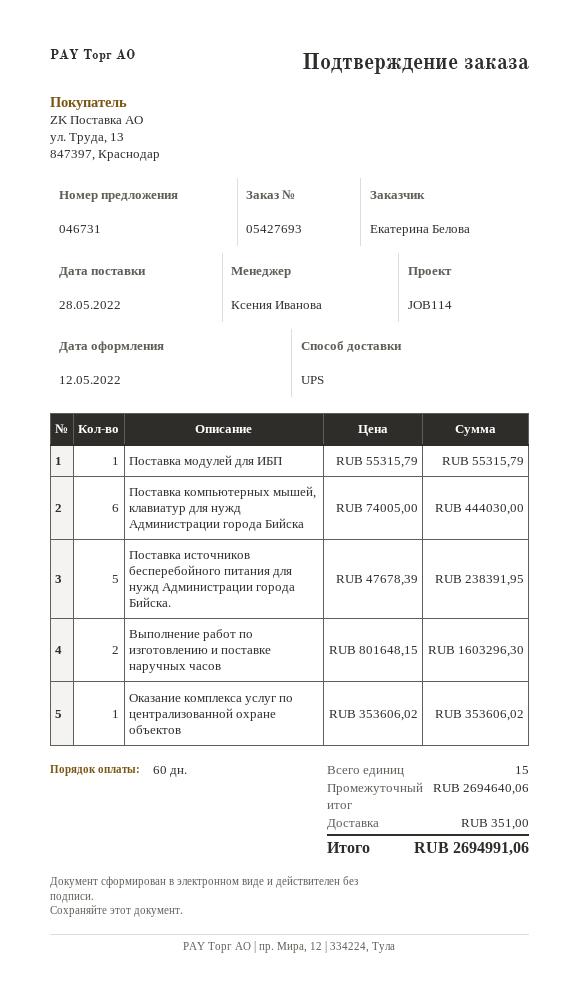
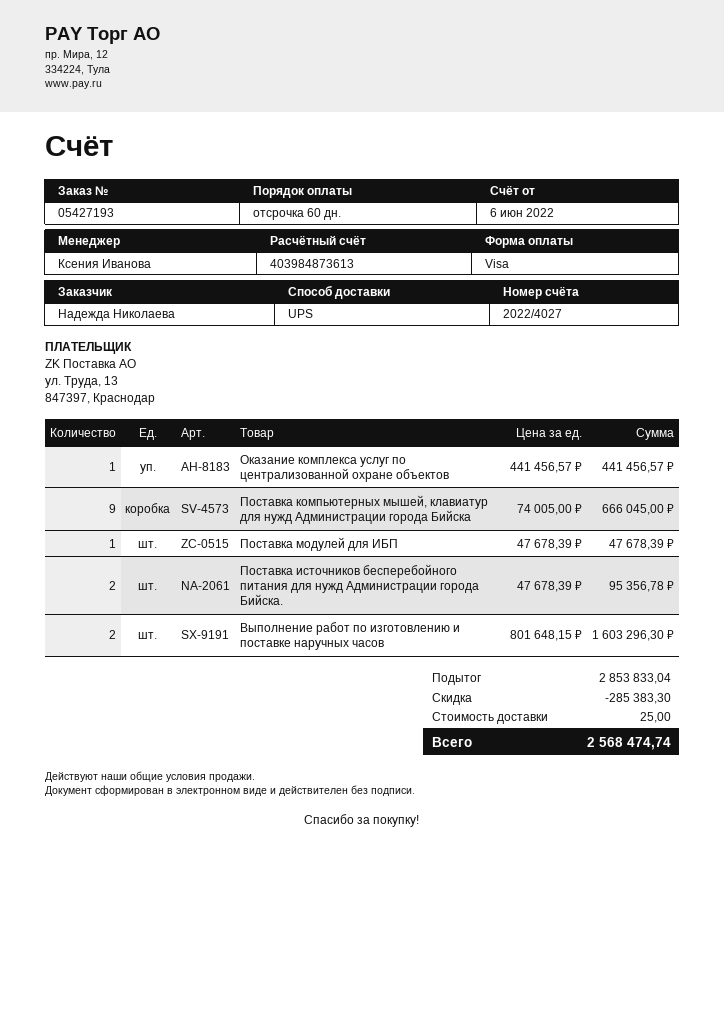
order number: 05427693 -> 05427193
ordered by: Екатерина Белова -> Надежда Николаева
Поставка модулей для ИБП: 1 x 55315.79 = 55315.79 -> 1 x 47678.39 = 47678.39
Поставка компьютерных мышей, клавиатур для нужд Администрации города Бийска: 6 x 74005.00 = 444030.00 -> 9 x 74005.00 = 666045.00
Поставка источников бесперебойного питания для нужд Администрации города Бийска.: 5 x 47678.39 = 238391.95 -> 2 x 47678.39 = 95356.78
Оказание комплекса услуг по централизованной охране объектов: 1 x 353606.02 = 353606.02 -> 1 x 441456.57 = 441456.57
subtotal: 2694640.06 -> 2853833.04
discount: none -> 285383.30
shipping: 351.00 -> 25.00
total: 2694991.06 -> 2568474.74

